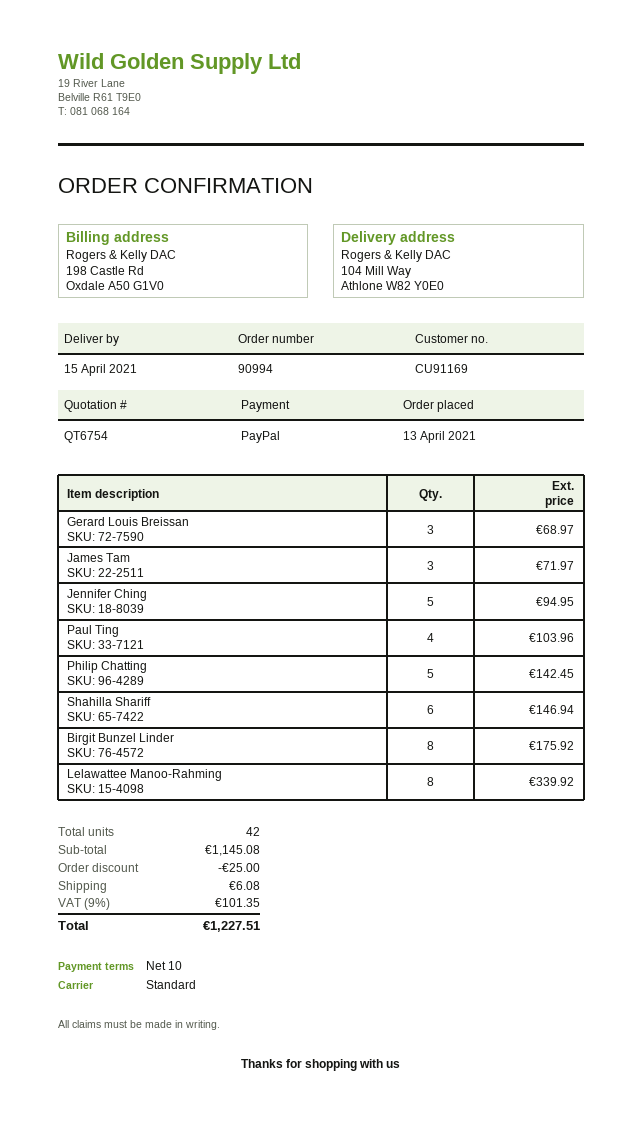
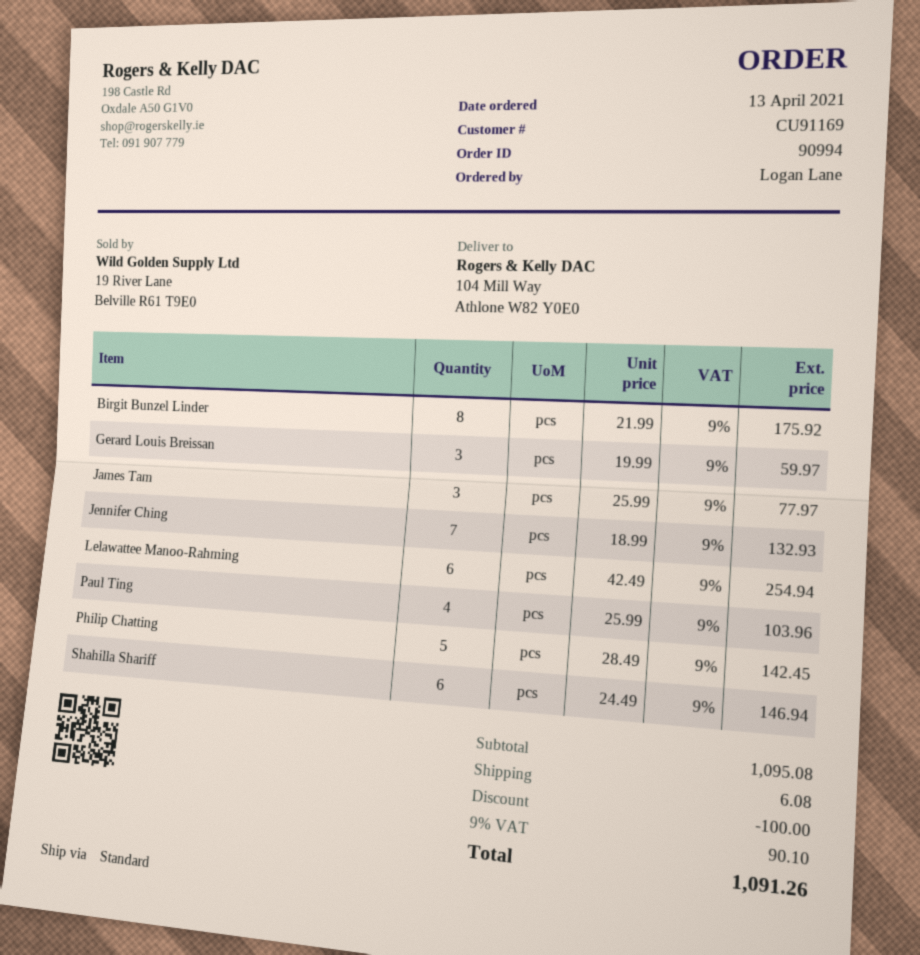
Gerard Louis Breissan: 3 for 68.97 -> 3 for 59.97
James Tam: 3 for 71.97 -> 3 for 77.97
Jennifer Ching: 5 for 94.95 -> 7 for 132.93
Lelawattee Manoo-Rahming: 8 for 339.92 -> 6 for 254.94
subtotal: 1145.08 -> 1095.08
discount: 25.00 -> 100.00
tax: 9% = 101.35 -> 9% = 90.10
total: 1227.51 -> 1091.26

